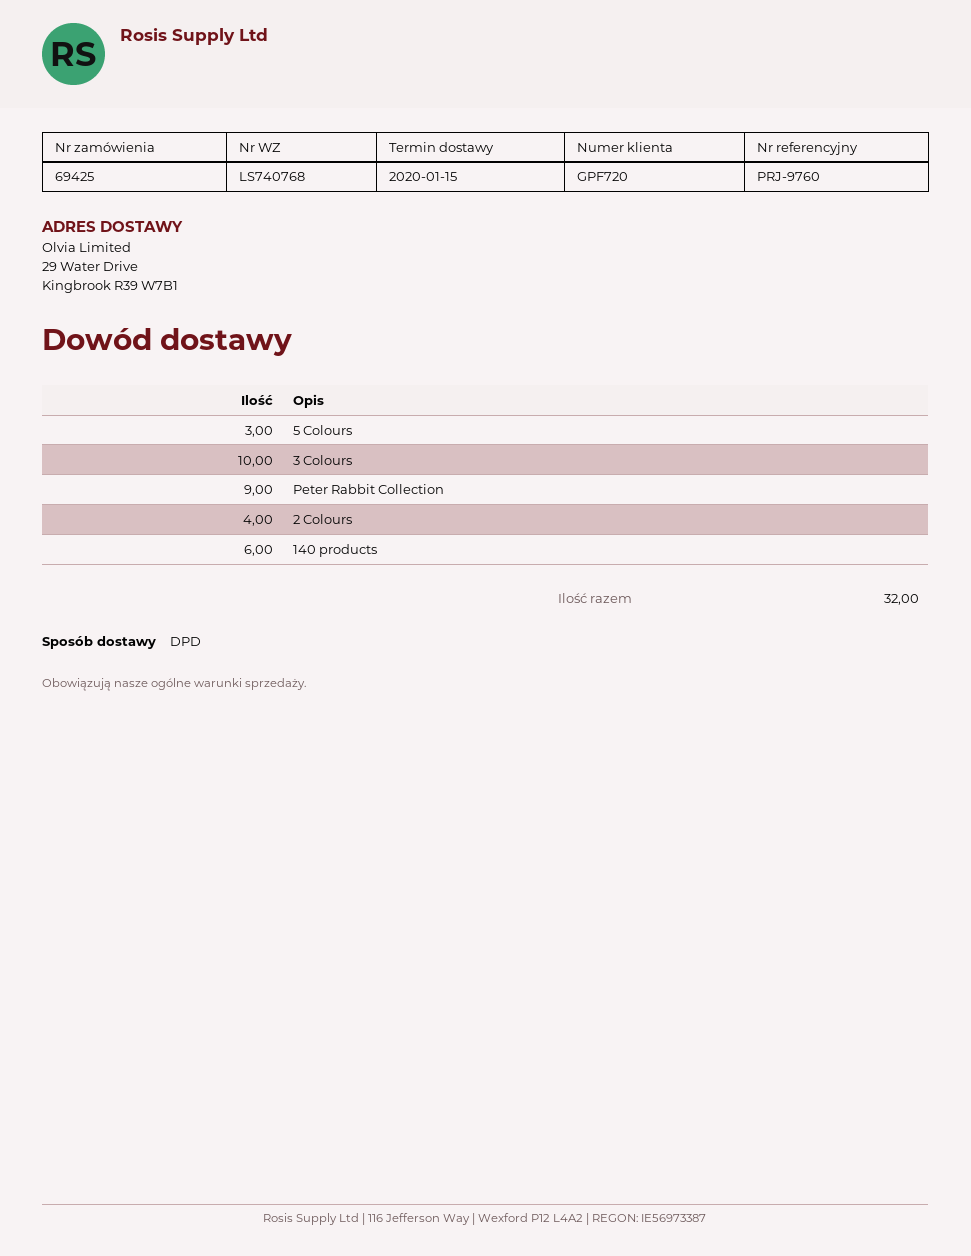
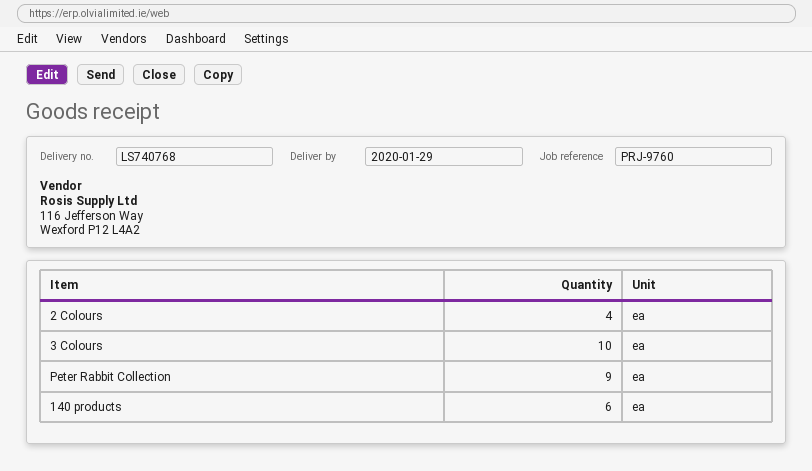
delivery date: 2020-01-15 -> 2020-01-29
5 Colours: 3 -> none

